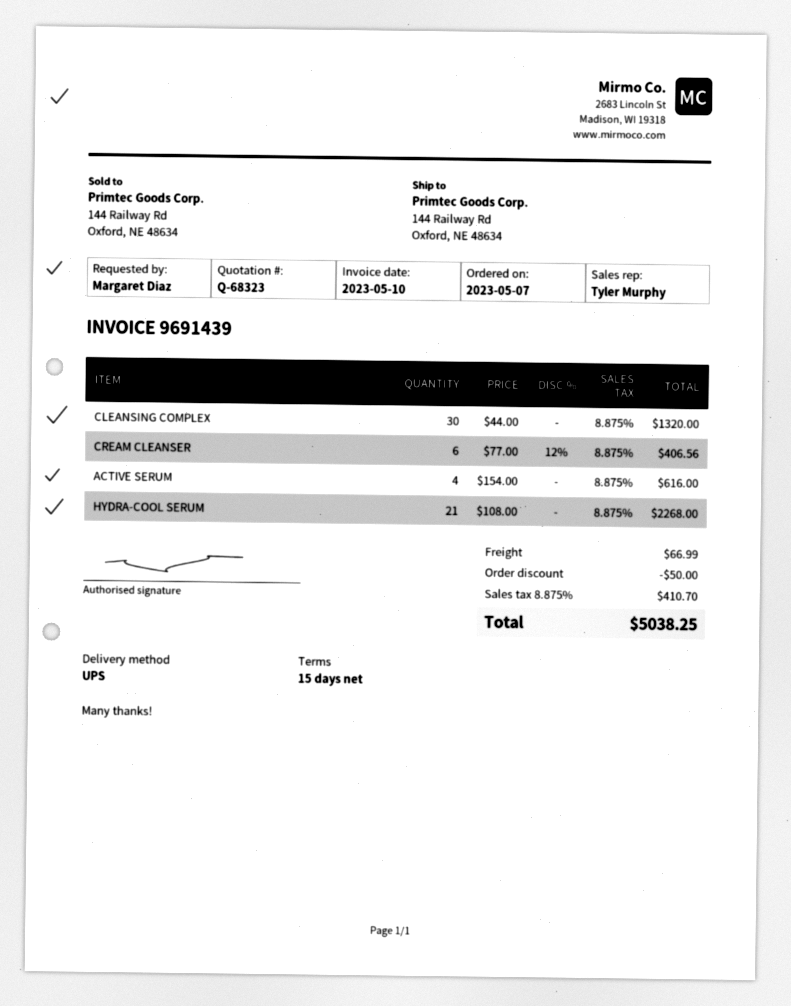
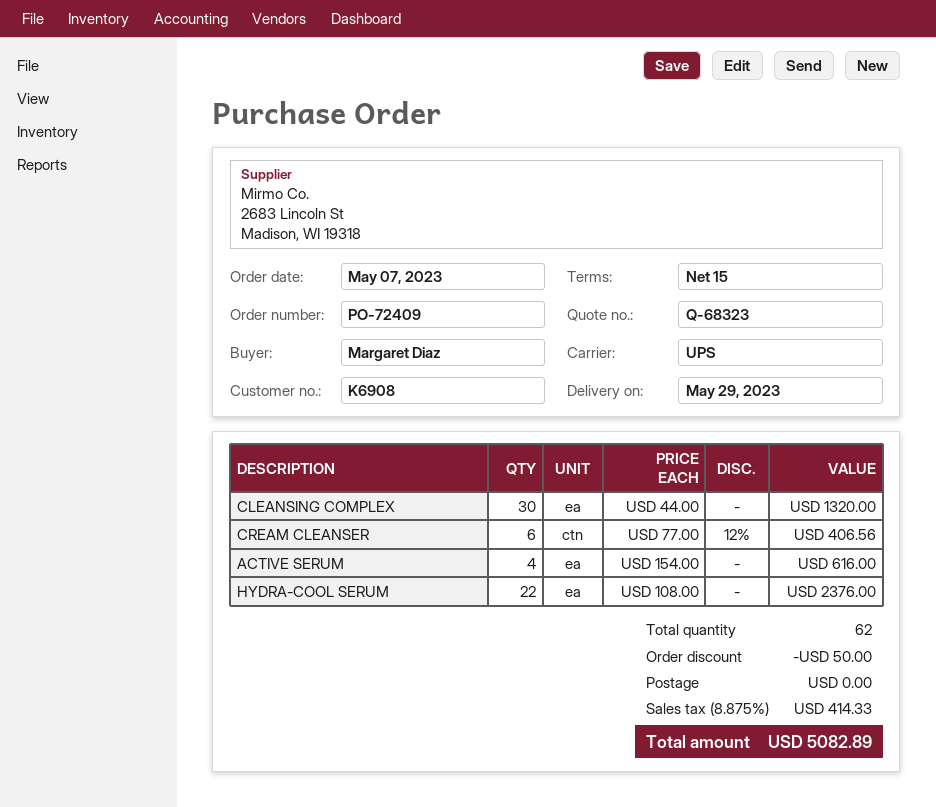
HYDRA-COOL SERUM: 21 x 108.00 = 2268.00 -> 22 x 108.00 = 2376.00
shipping: 66.99 -> 0.00
tax: 8.875% = 410.70 -> 8.875% = 414.33
total: 5038.25 -> 5082.89

